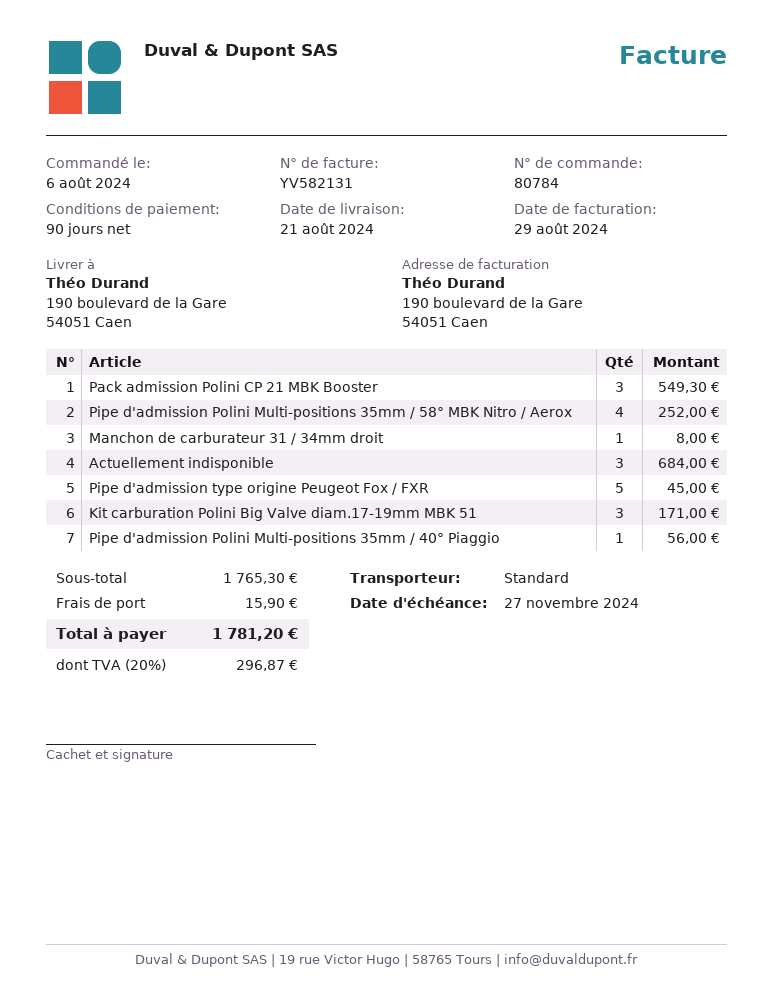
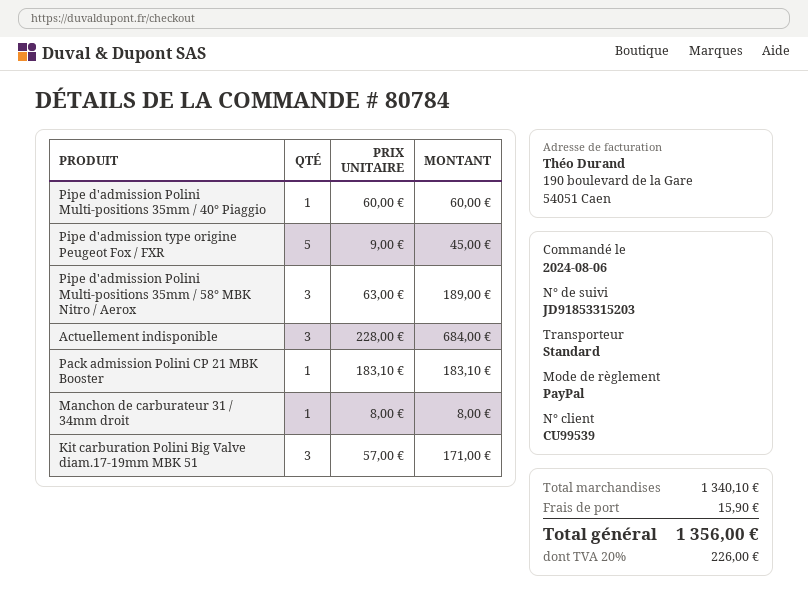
Pack admission Polini CP 21 MBK Booster: 3 for 549.30 -> 1 for 183.10
Pipe d'admission Polini Multi-positions 35mm / 58° MBK Nitro / Aerox: 4 for 252.00 -> 3 for 189.00
Pipe d'admission Polini Multi-positions 35mm / 40° Piaggio: 1 for 56.00 -> 1 for 60.00
subtotal: 1765.30 -> 1340.10
tax: 20% = 296.87 -> 20% = 226.00
total: 1781.20 -> 1356.00

